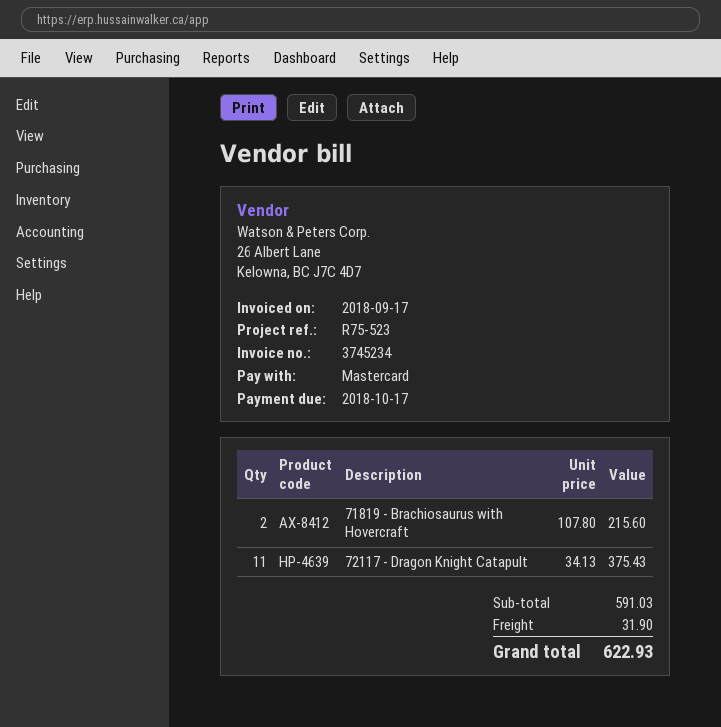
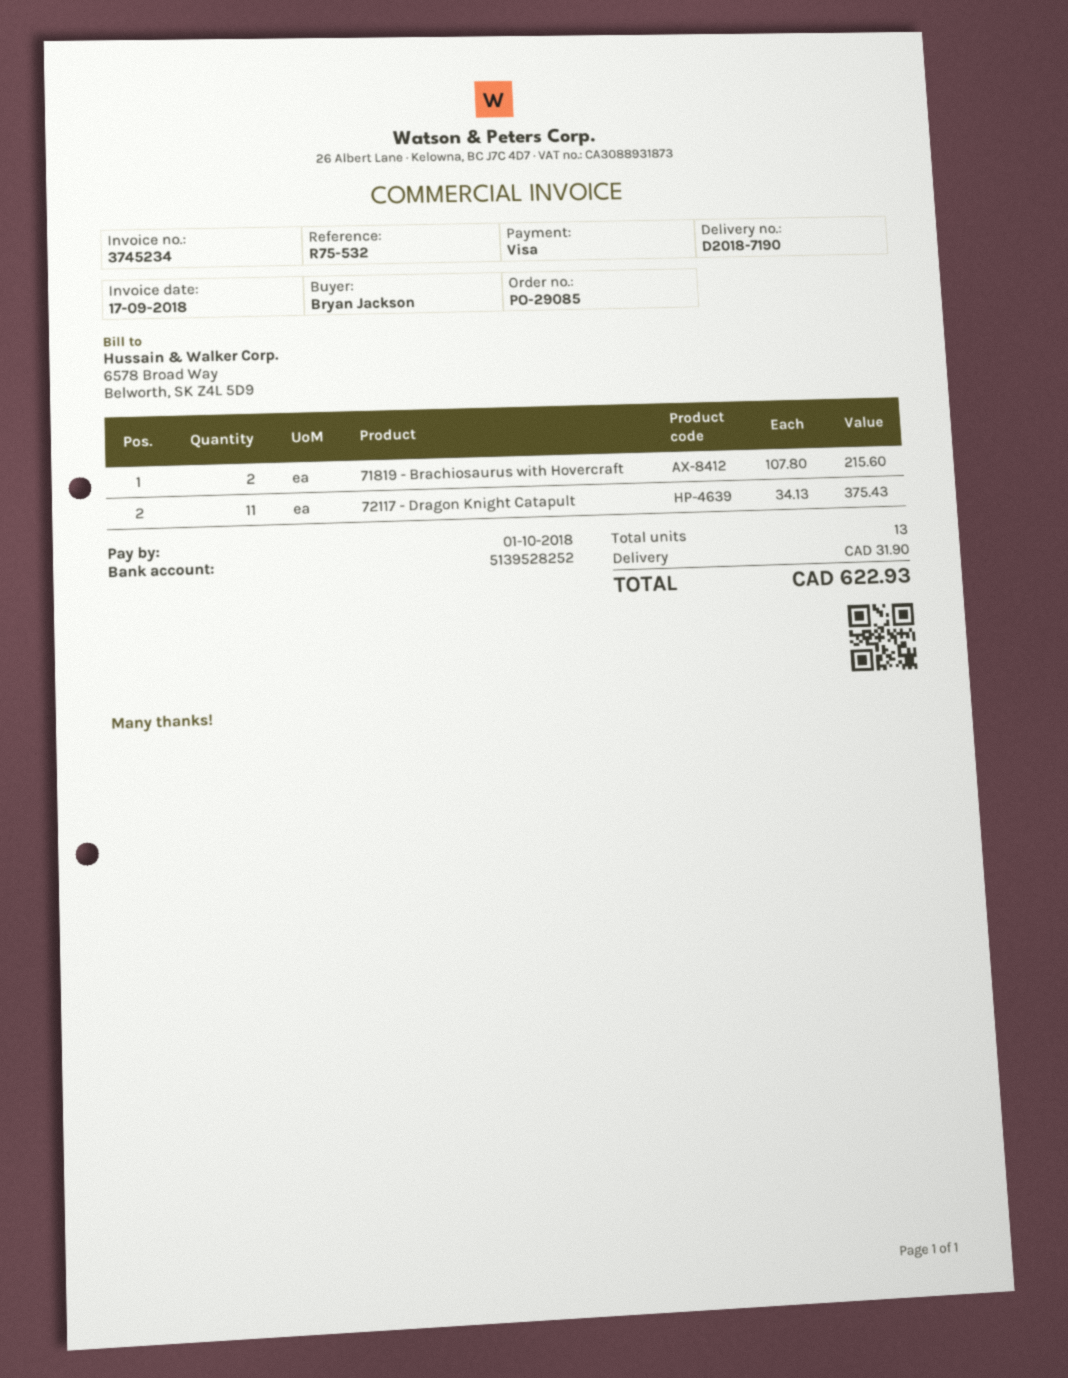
due date: 2018-10-17 -> 2018-10-01
reference: R75-523 -> R75-532
payment method: Mastercard -> Visa

